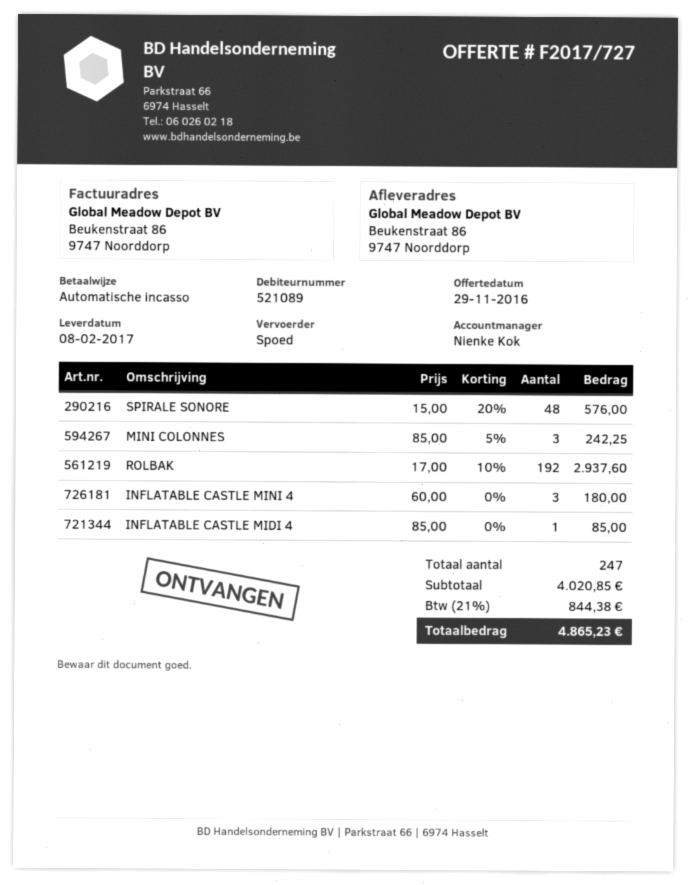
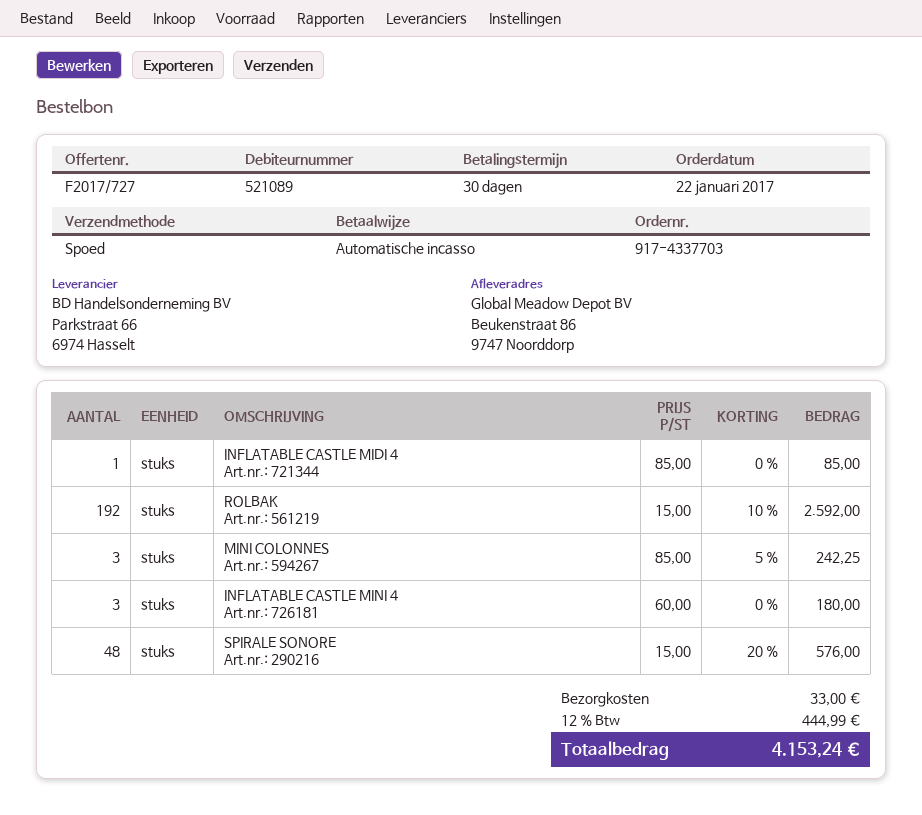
ROLBAK: 192 x 17.00 - 10% = 2937.60 -> 192 x 15.00 - 10% = 2592.00
shipping: none -> 33.00
tax: 21% = 844.38 -> 12% = 444.99
total: 4865.23 -> 4153.24

